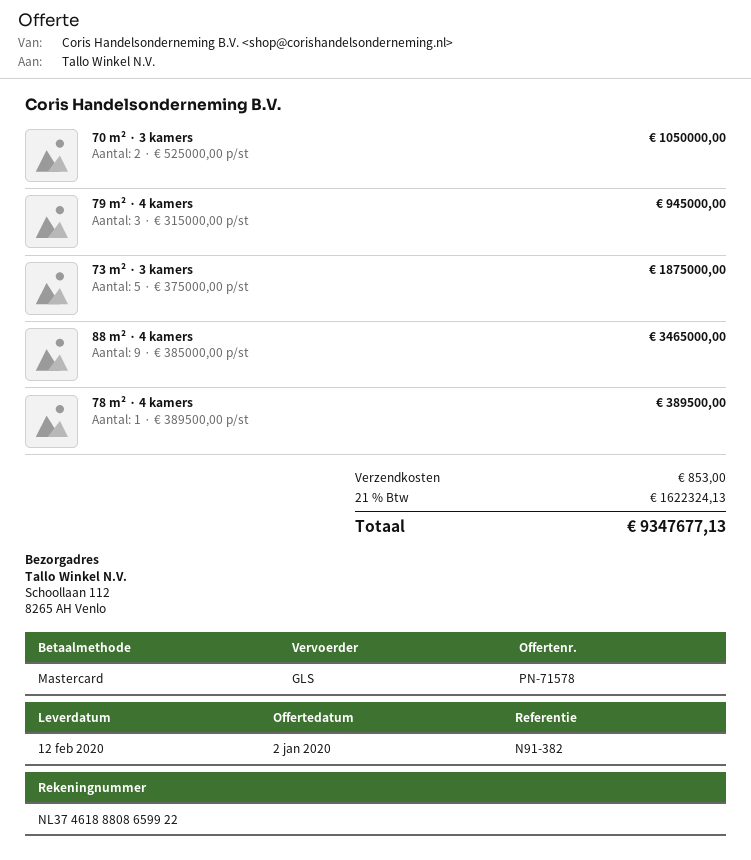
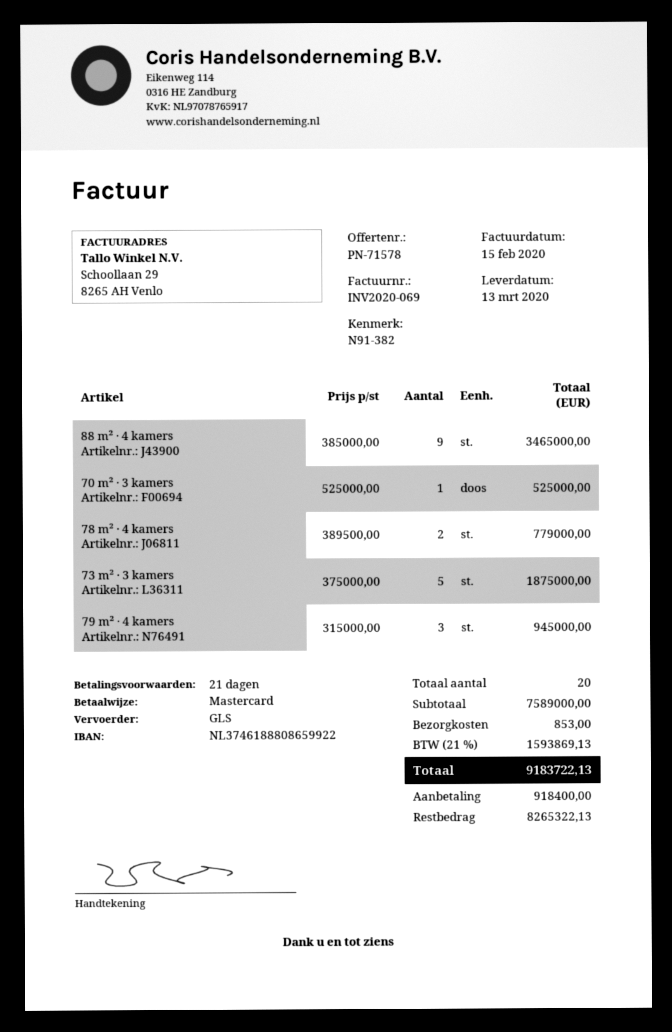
delivery date: 2020-02-12 -> 2020-03-13
70 m² · 3 kamers: 2 x 525000.00 = 1050000.00 -> 1 x 525000.00 = 525000.00
78 m² · 4 kamers: 1 x 389500.00 = 389500.00 -> 2 x 389500.00 = 779000.00
tax: 21% = 1622324.13 -> 21% = 1593869.13
total: 9347677.13 -> 9183722.13

